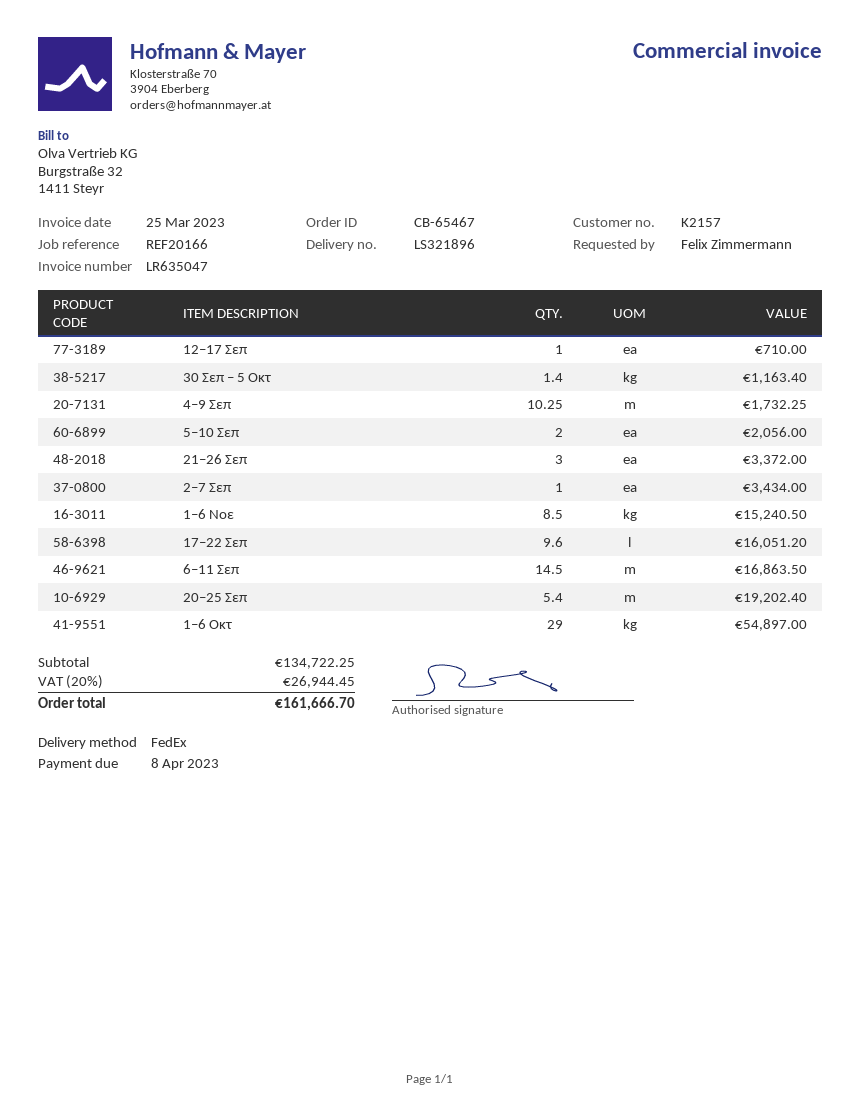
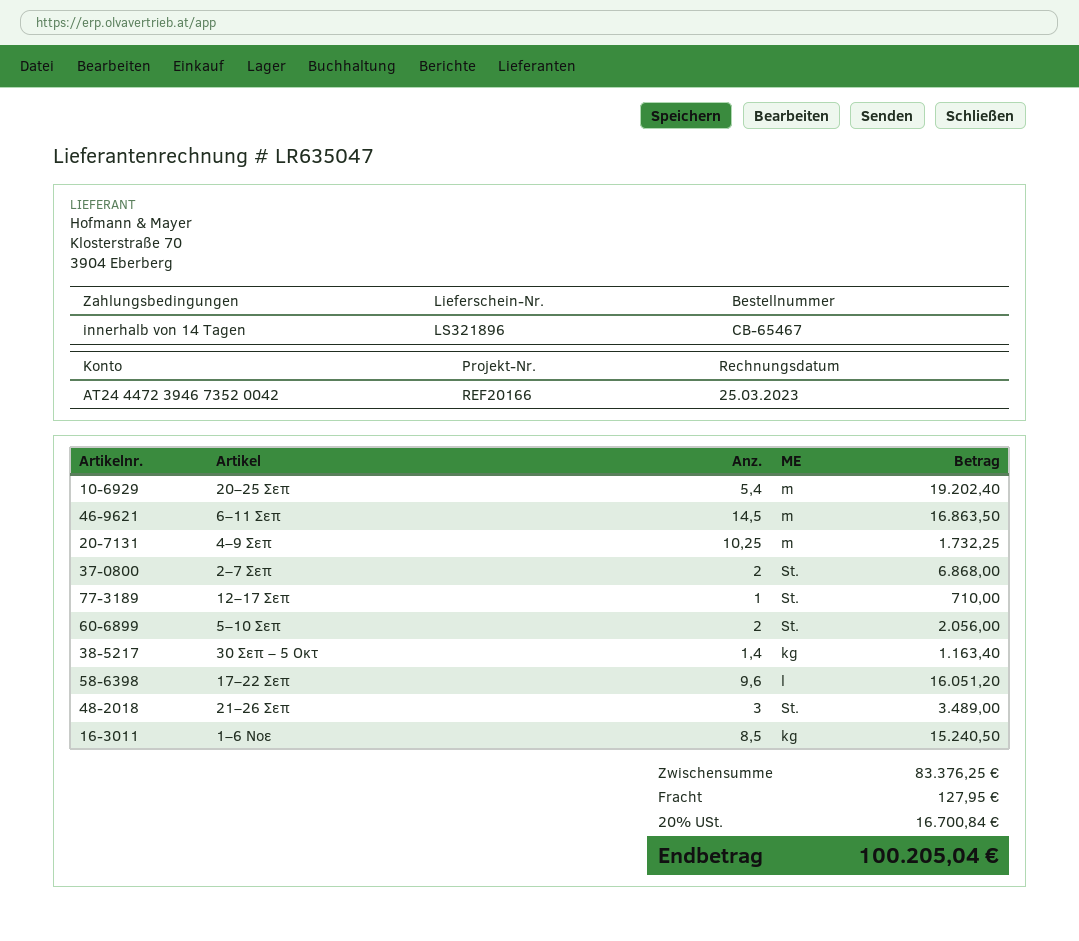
21–26 Σεπ: 3 for 3372.00 -> 3 for 3489.00
2–7 Σεπ: 1 for 3434.00 -> 2 for 6868.00
1–6 Οκτ: 29 for 54897.00 -> none
subtotal: 134722.25 -> 83376.25
shipping: none -> 127.95
tax: 20% = 26944.45 -> 20% = 16700.84
total: 161666.70 -> 100205.04

